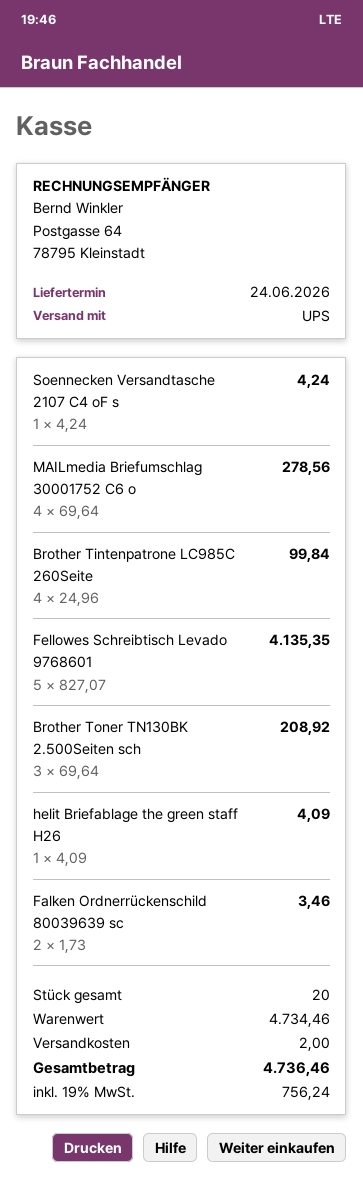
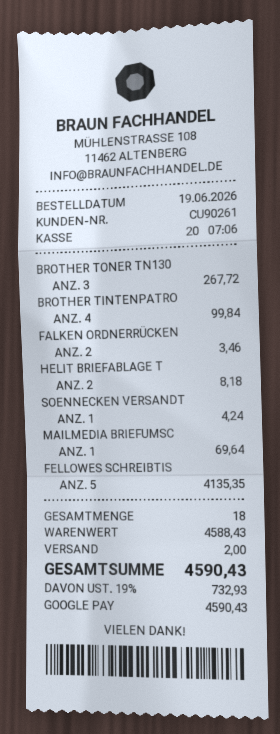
MAILmedia Briefumschlag 30001752 C6 o: 4 for 278.56 -> 1 for 69.64
Brother Toner TN130BK 2.500Seiten sch: 3 for 208.92 -> 3 for 267.72
helit Briefablage the green staff H26: 1 for 4.09 -> 2 for 8.18
total quantity: 20 -> 18
subtotal: 4734.46 -> 4588.43
tax: 19% = 756.24 -> 19% = 732.93
total: 4736.46 -> 4590.43

